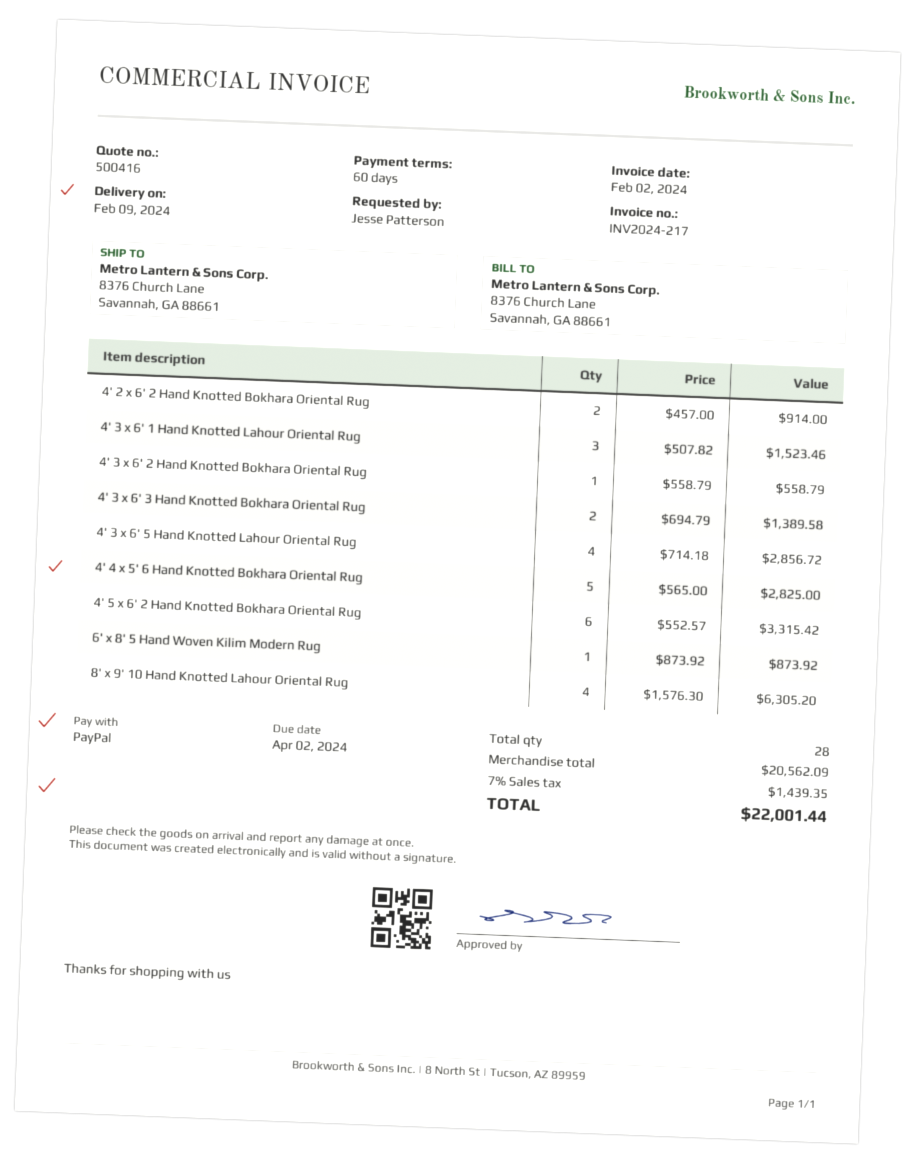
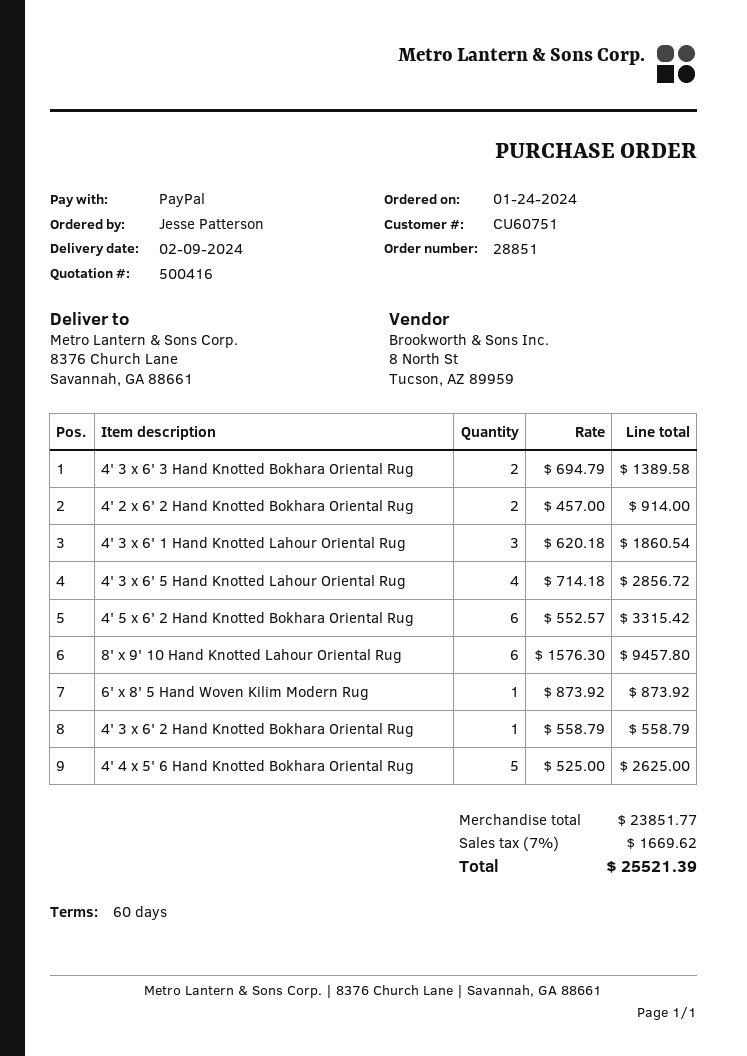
4' 3 x 6' 1 Hand Knotted Lahour Oriental Rug: 3 x 507.82 = 1523.46 -> 3 x 620.18 = 1860.54
4' 4 x 5' 6 Hand Knotted Bokhara Oriental Rug: 5 x 565.00 = 2825.00 -> 5 x 525.00 = 2625.00
8' x 9' 10 Hand Knotted Lahour Oriental Rug: 4 x 1576.30 = 6305.20 -> 6 x 1576.30 = 9457.80
subtotal: 20562.09 -> 23851.77
tax: 7% = 1439.35 -> 7% = 1669.62
total: 22001.44 -> 25521.39

